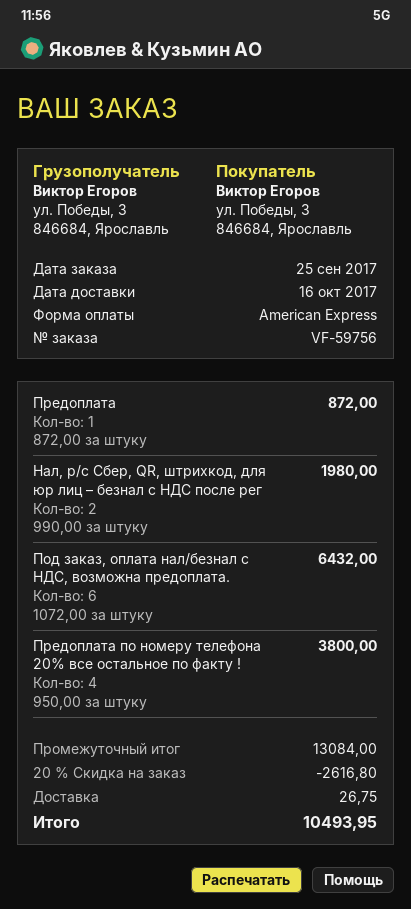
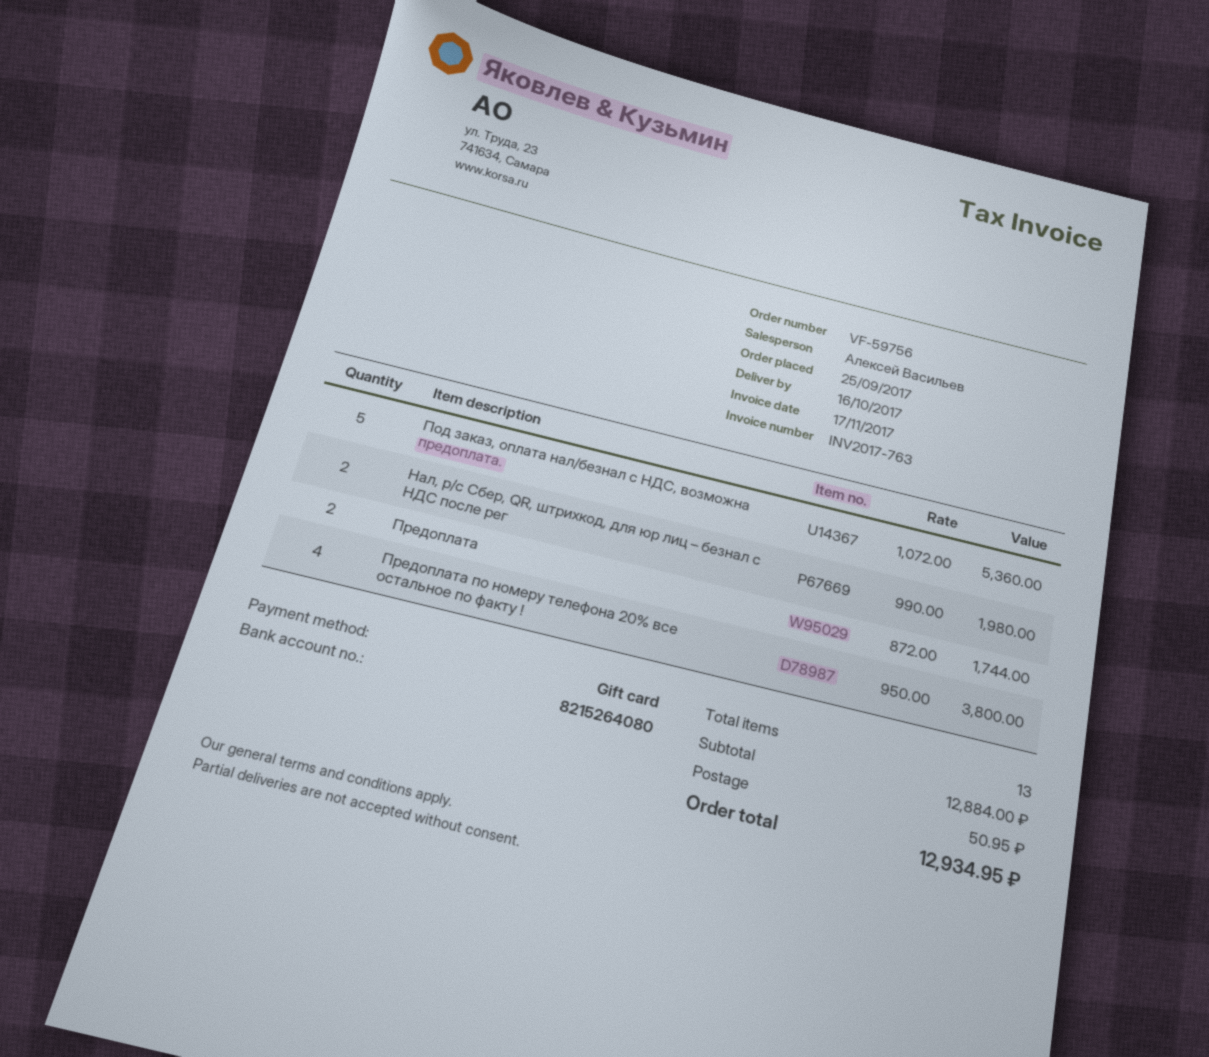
payment method: American Express -> gift card
Предоплата: 1 x 872.00 = 872.00 -> 2 x 872.00 = 1744.00
Под заказ, оплата нал/безнал с НДС, возможна предоплата.: 6 x 1072.00 = 6432.00 -> 5 x 1072.00 = 5360.00
subtotal: 13084.00 -> 12884.00
discount: 20% = 2616.80 -> none
shipping: 26.75 -> 50.95
total: 10493.95 -> 12934.95

